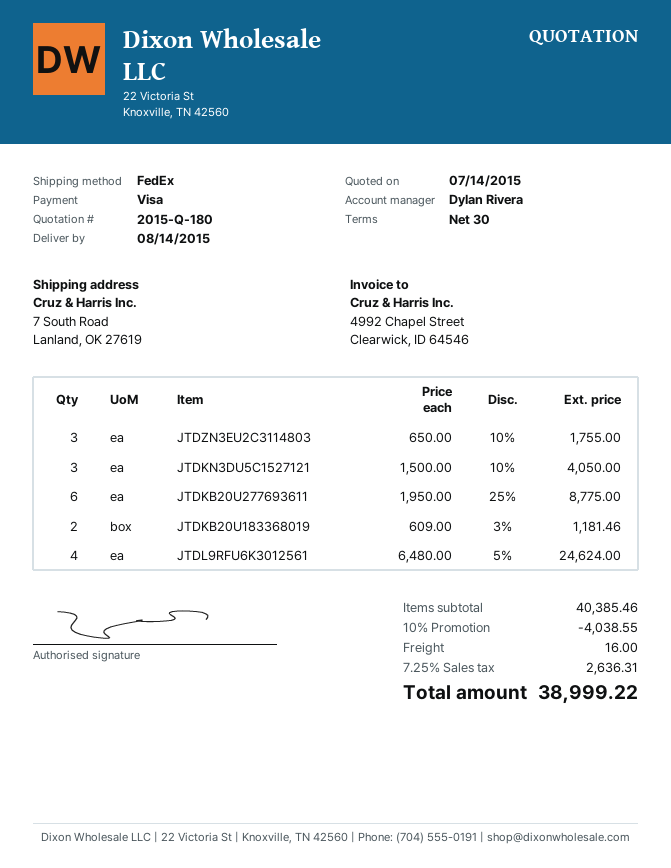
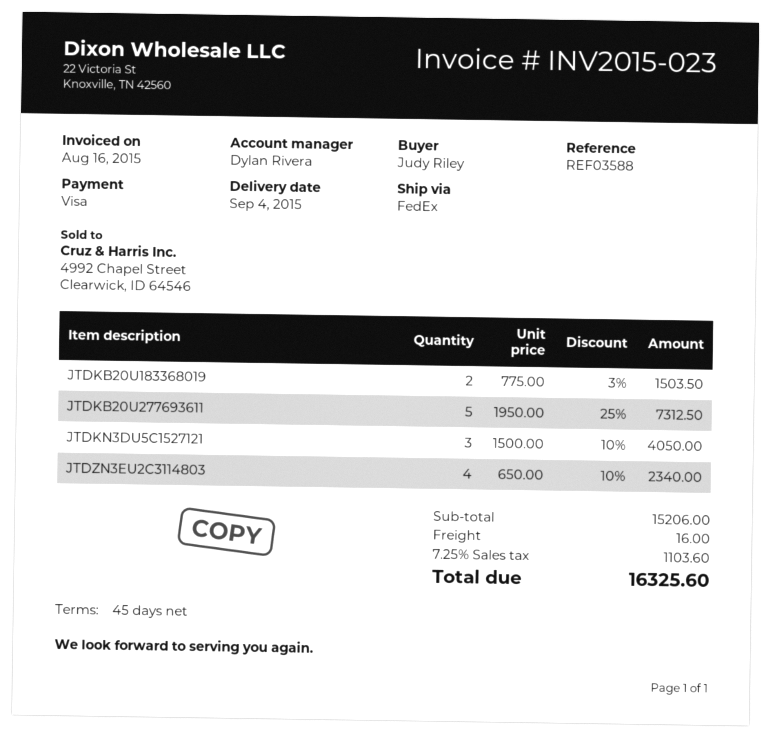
delivery date: 2015-08-14 -> 2015-09-04
payment terms: 30 days -> 45 days
JTDZN3EU2C3114803: 3 x 650.00 - 10% = 1755.00 -> 4 x 650.00 - 10% = 2340.00
JTDKB20U277693611: 6 x 1950.00 - 25% = 8775.00 -> 5 x 1950.00 - 25% = 7312.50
JTDKB20U183368019: 2 x 609.00 - 3% = 1181.46 -> 2 x 775.00 - 3% = 1503.50
JTDL9RFU6K3012561: 4 x 6480.00 - 5% = 24624.00 -> none
subtotal: 40385.46 -> 15206.00
discount: 10% = 4038.55 -> none
tax: 7.25% = 2636.31 -> 7.25% = 1103.60
total: 38999.22 -> 16325.60

